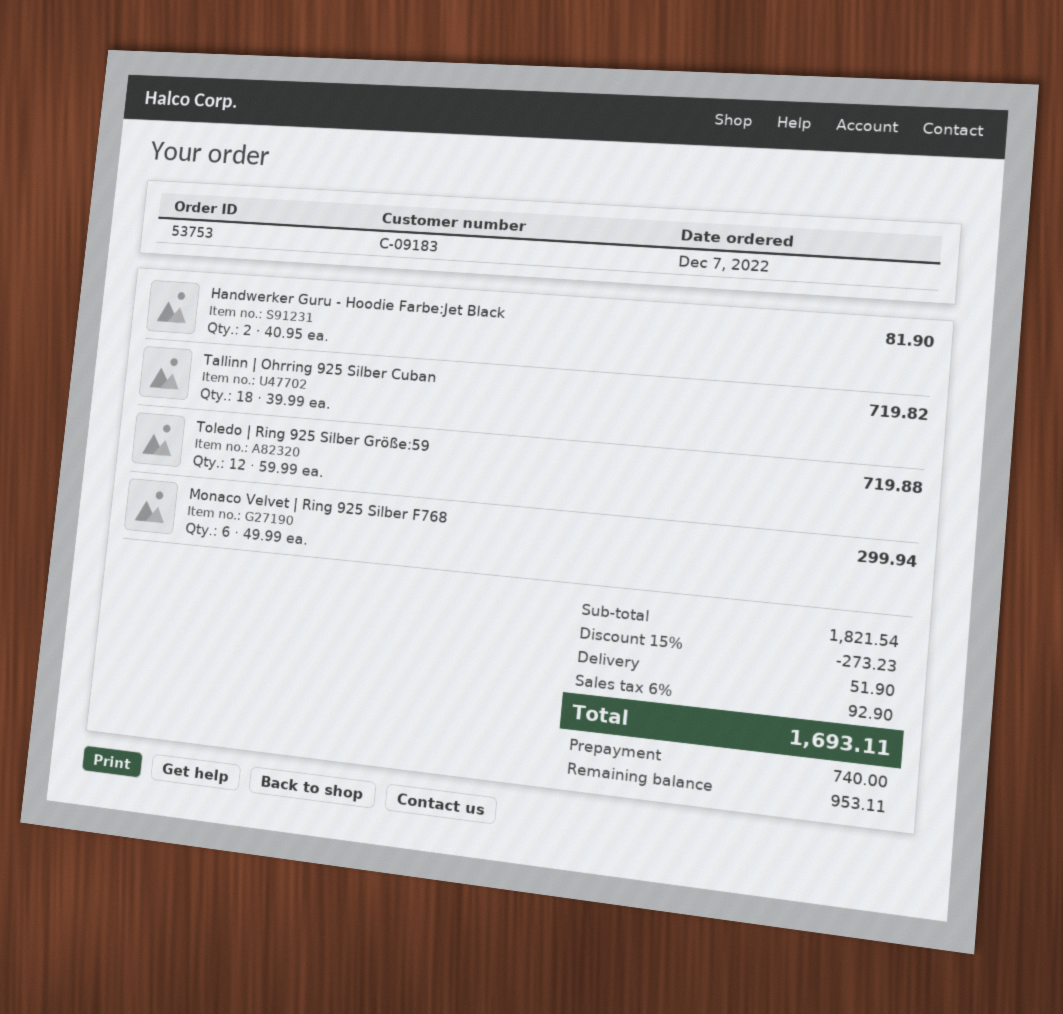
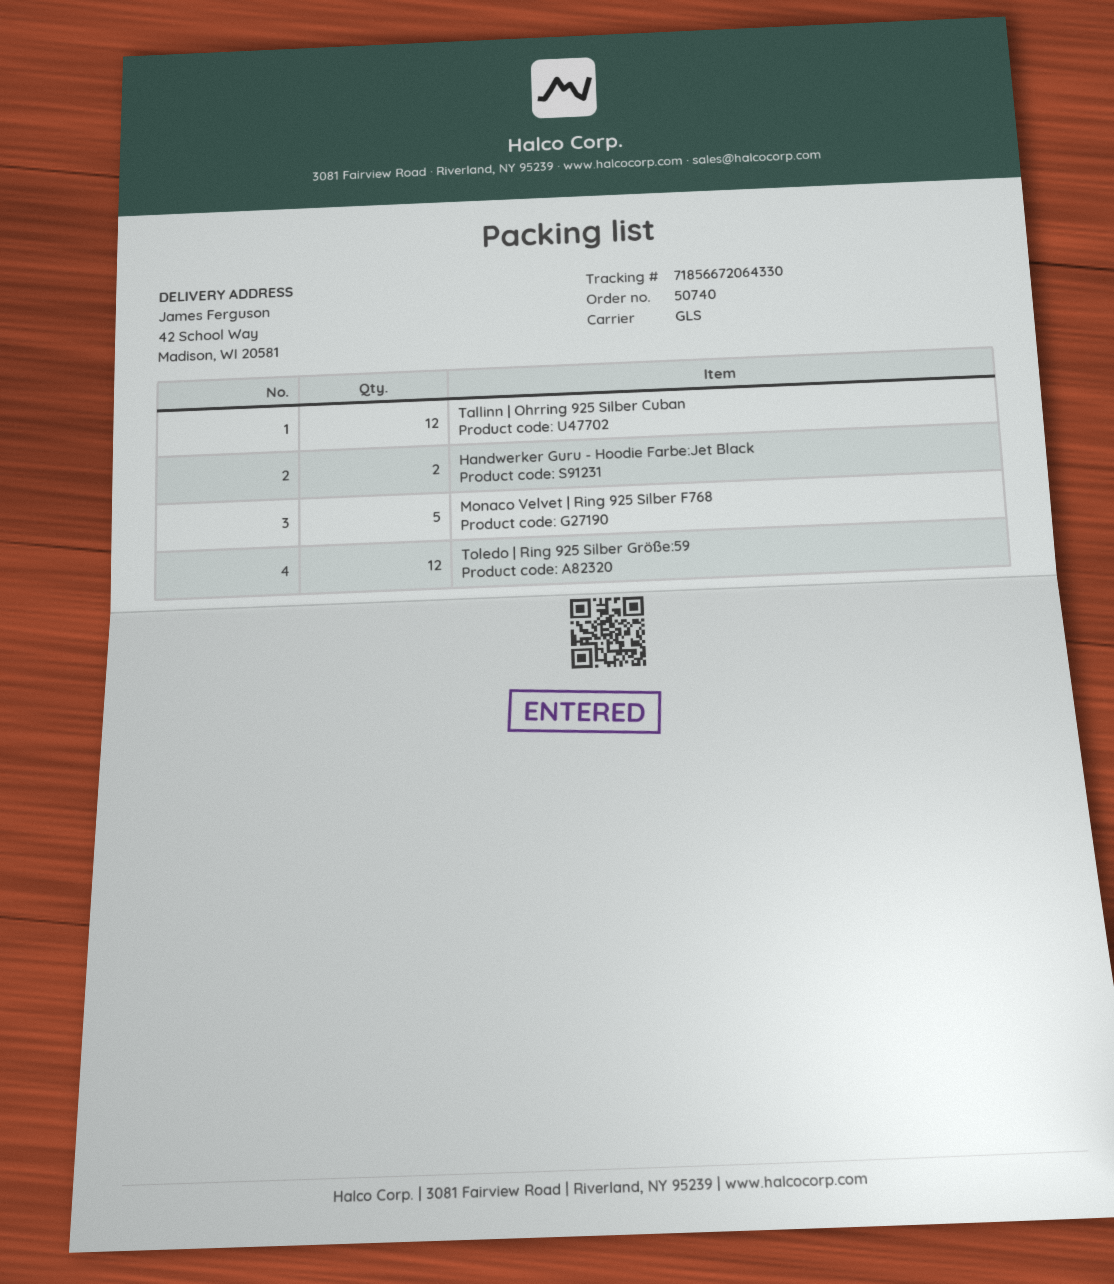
order number: 53753 -> 50740
Tallinn | Ohrring 925 Silber Cuban: 18 -> 12
Monaco Velvet | Ring 925 Silber F768: 6 -> 5

